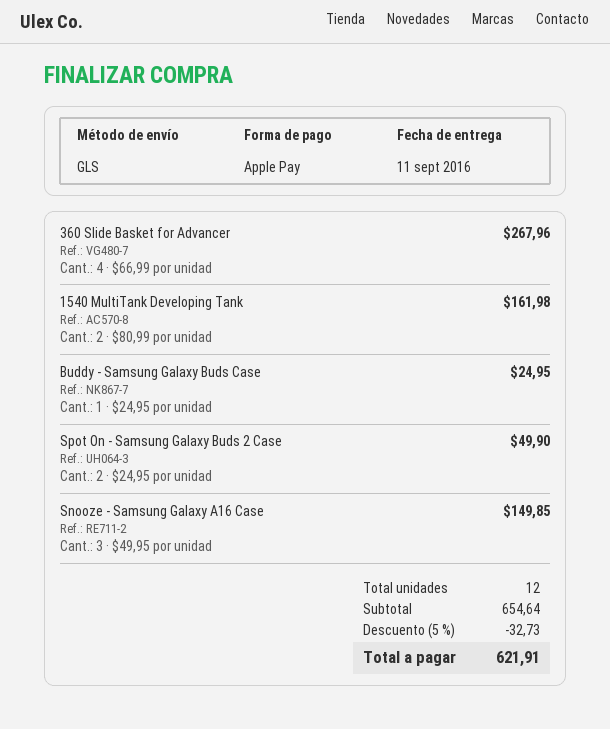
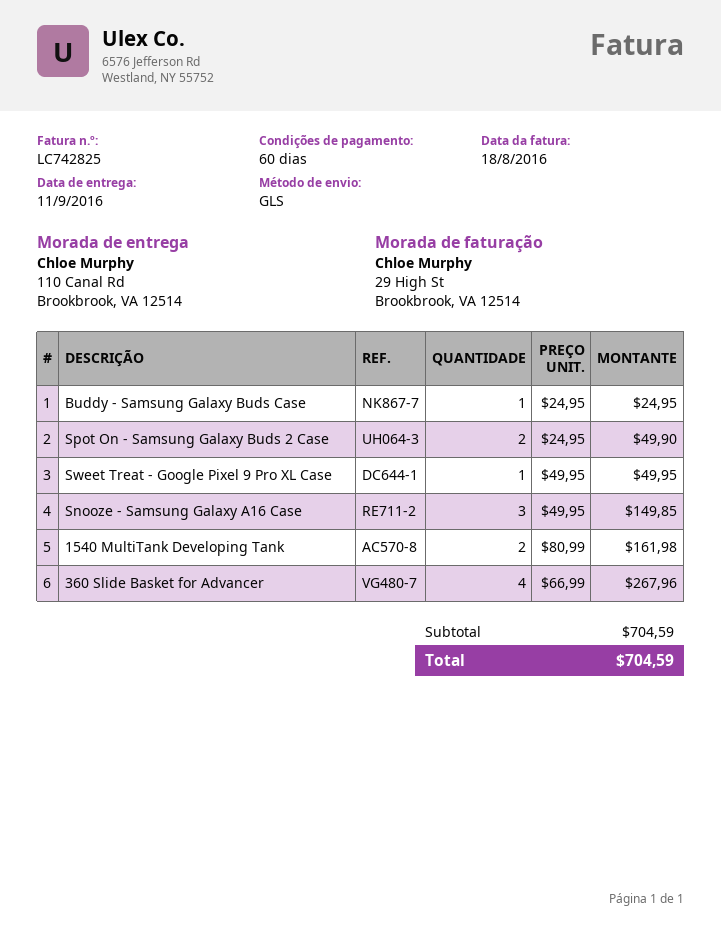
Sweet Treat - Google Pixel 9 Pro XL Case: none -> 1 x 49.95 = 49.95
subtotal: 654.64 -> 704.59
discount: 5% = 32.73 -> none
total: 621.91 -> 704.59

